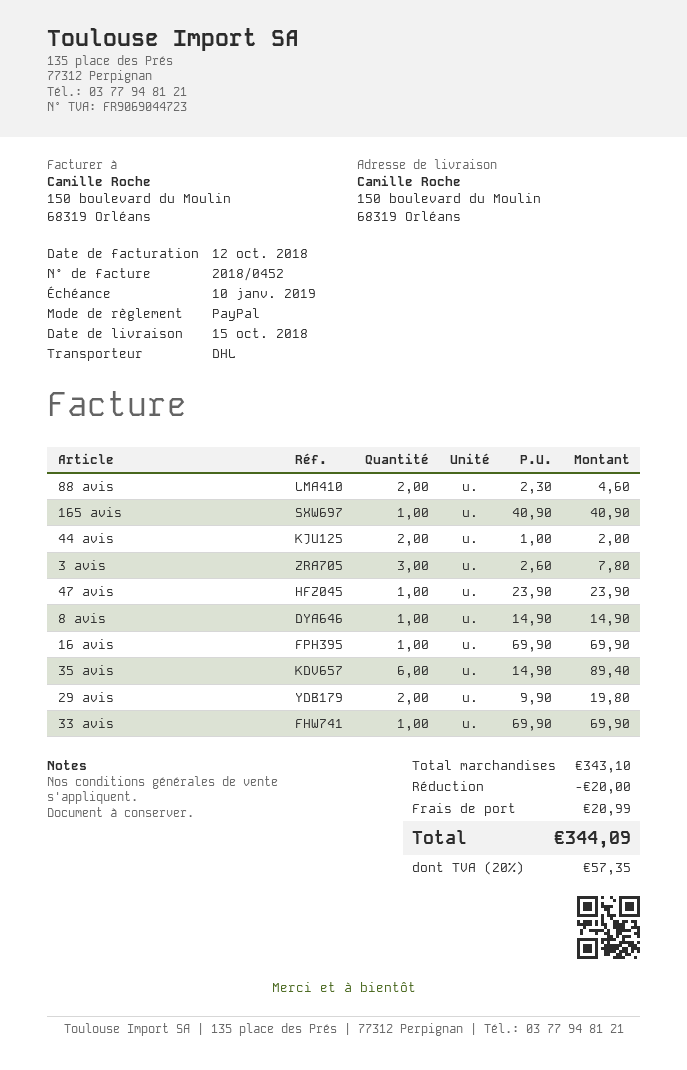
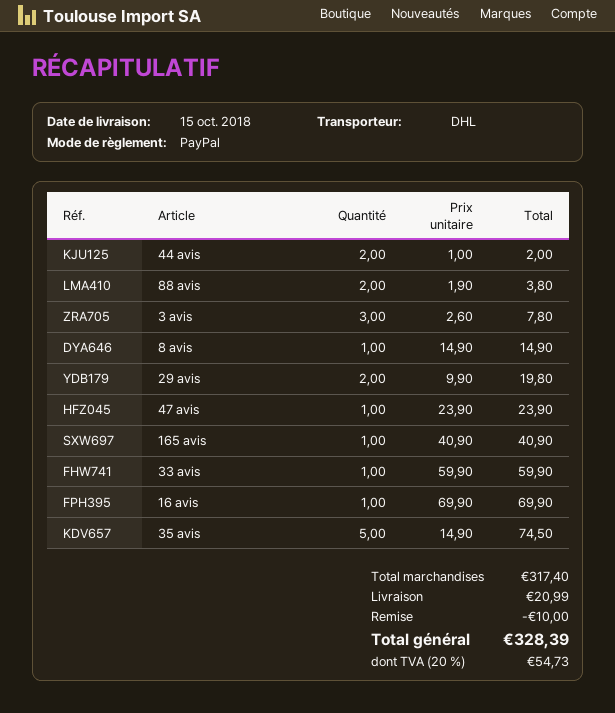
88 avis: 2 x 2.30 = 4.60 -> 2 x 1.90 = 3.80
35 avis: 6 x 14.90 = 89.40 -> 5 x 14.90 = 74.50
33 avis: 1 x 69.90 = 69.90 -> 1 x 59.90 = 59.90
subtotal: 343.10 -> 317.40
discount: 20.00 -> 10.00
tax: 20% = 57.35 -> 20% = 54.73
total: 344.09 -> 328.39

